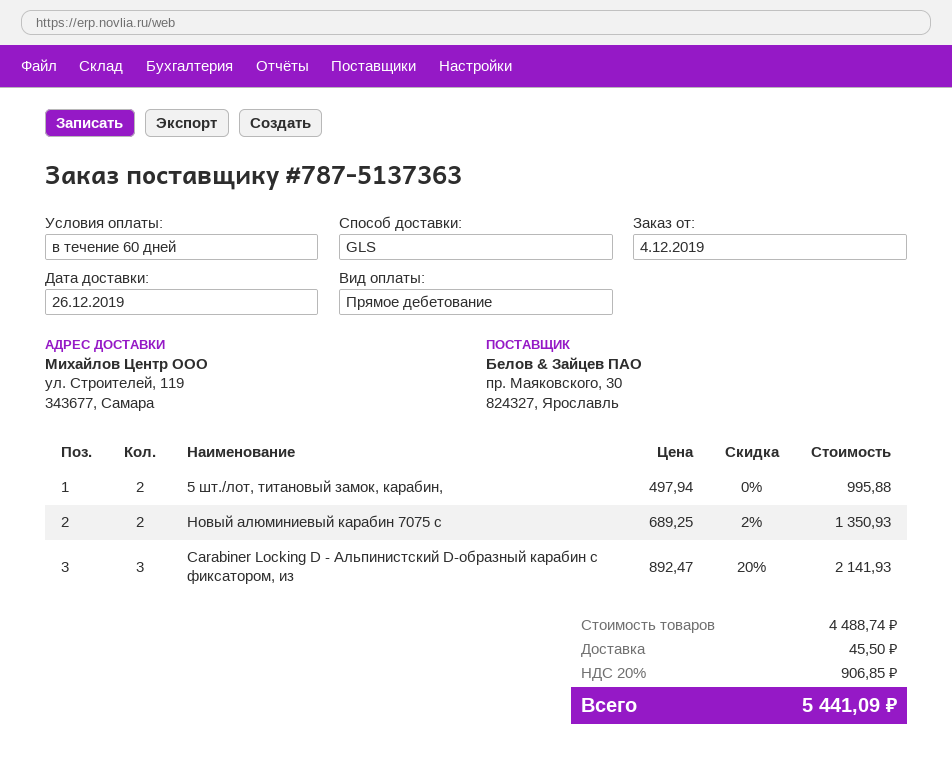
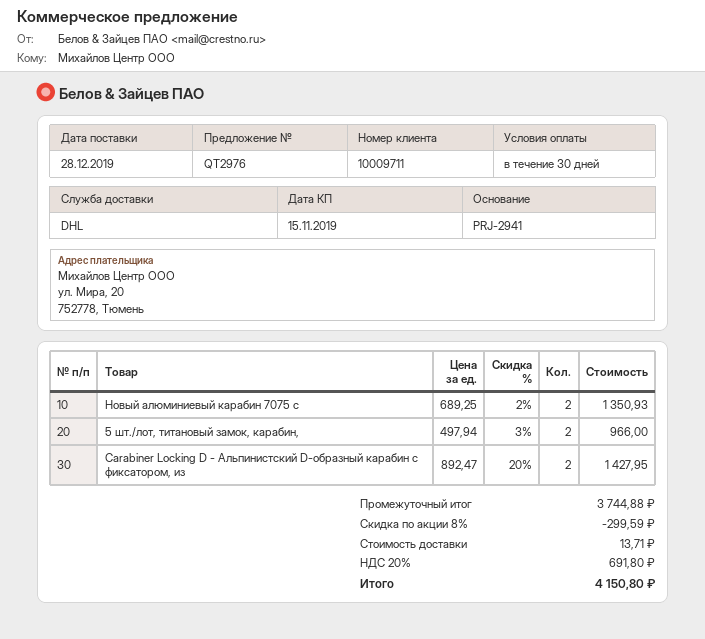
delivery date: 2019-12-26 -> 2019-12-28
payment terms: 60 days -> 30 days
shipping method: GLS -> DHL
5 шт./лот, титановый замок, карабин,: 2 x 497.94 = 995.88 -> 2 x 497.94 - 3% = 966.00
Carabiner Locking D - Альпинистский D-образный карабин с фиксатором, из: 3 x 892.47 - 20% = 2141.93 -> 2 x 892.47 - 20% = 1427.95
subtotal: 4488.74 -> 3744.88
discount: none -> 8% = 299.59
shipping: 45.50 -> 13.71
tax: 20% = 906.85 -> 20% = 691.80
total: 5441.09 -> 4150.80

